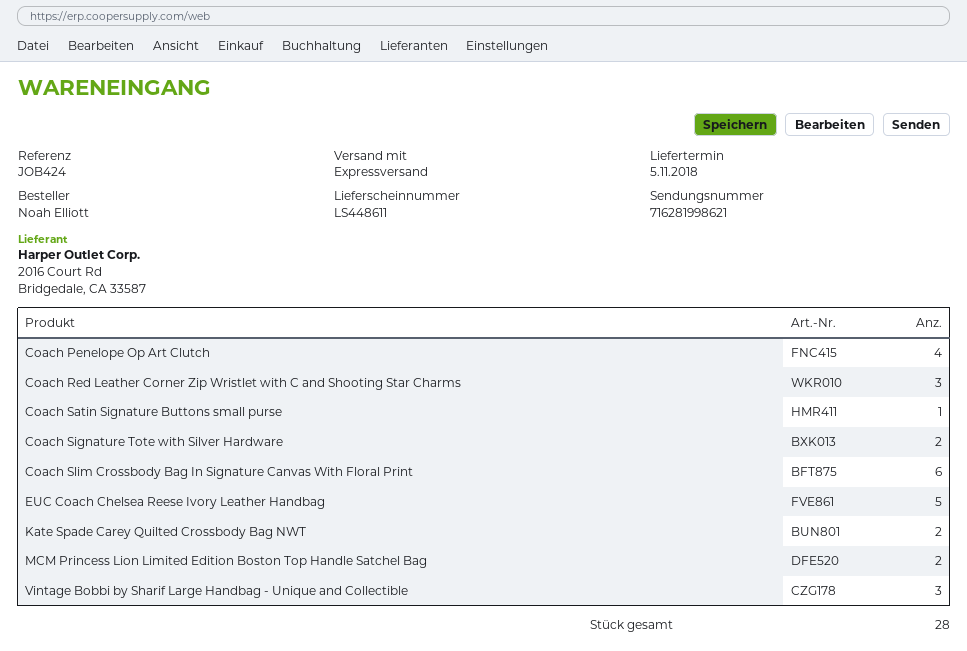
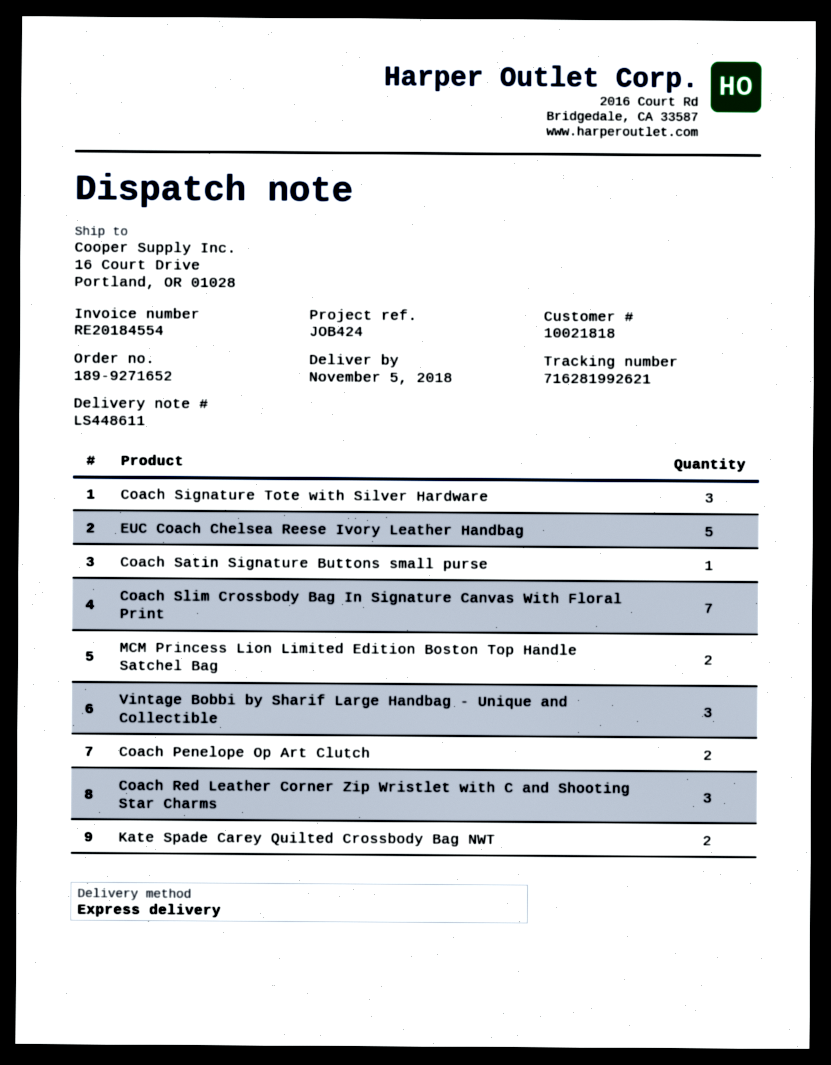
tracking number: 716281998621 -> 716281992621
Coach Penelope Op Art Clutch: 4 -> 2
Coach Signature Tote with Silver Hardware: 2 -> 3
Coach Slim Crossbody Bag In Signature Canvas With Floral Print: 6 -> 7

